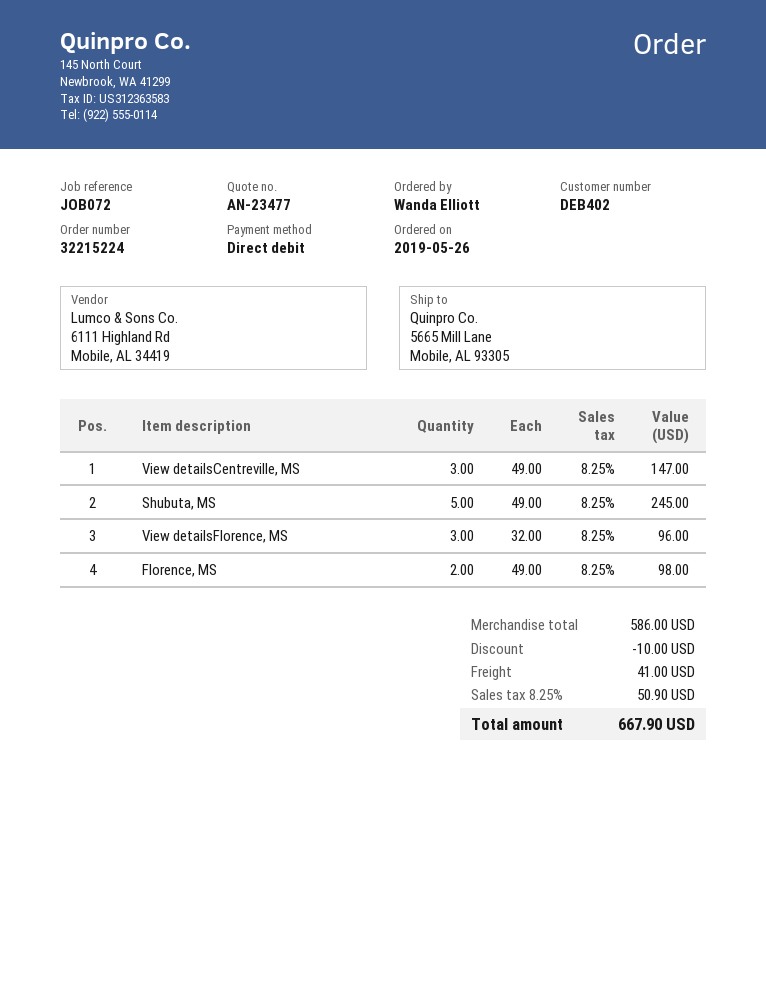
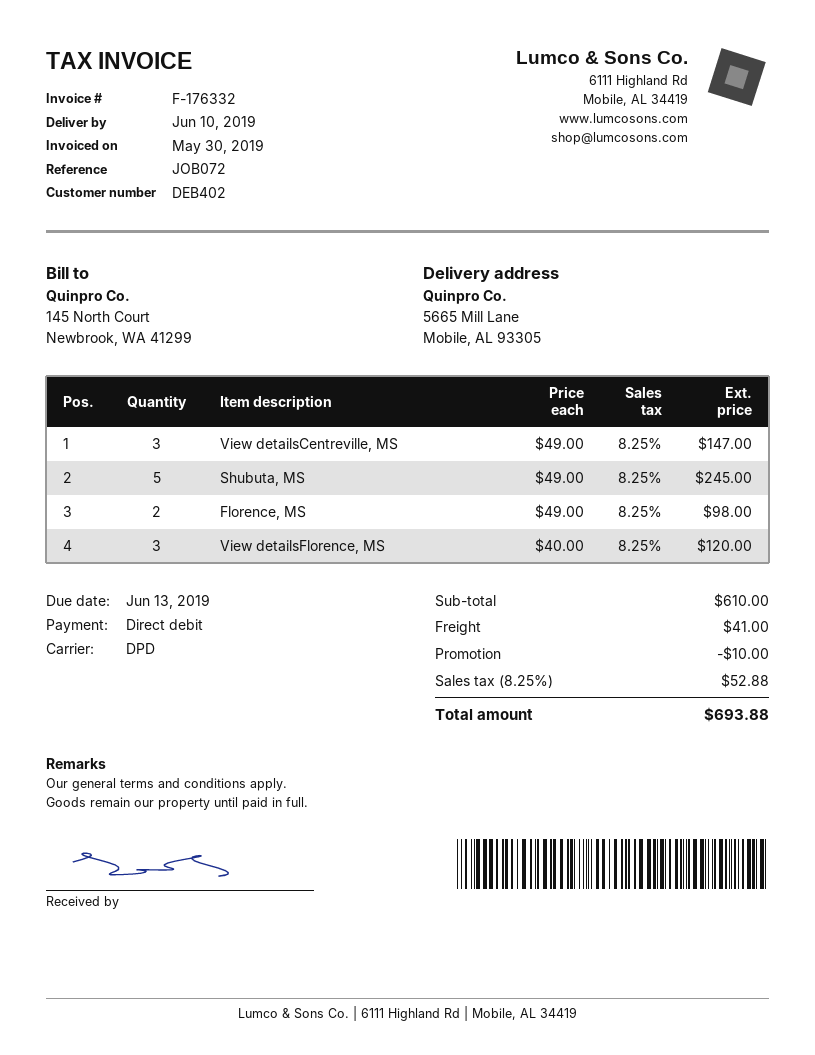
View detailsFlorence, MS: 3 x 32.00 = 96.00 -> 3 x 40.00 = 120.00
subtotal: 586.00 -> 610.00
tax: 8.25% = 50.90 -> 8.25% = 52.88
total: 667.90 -> 693.88

